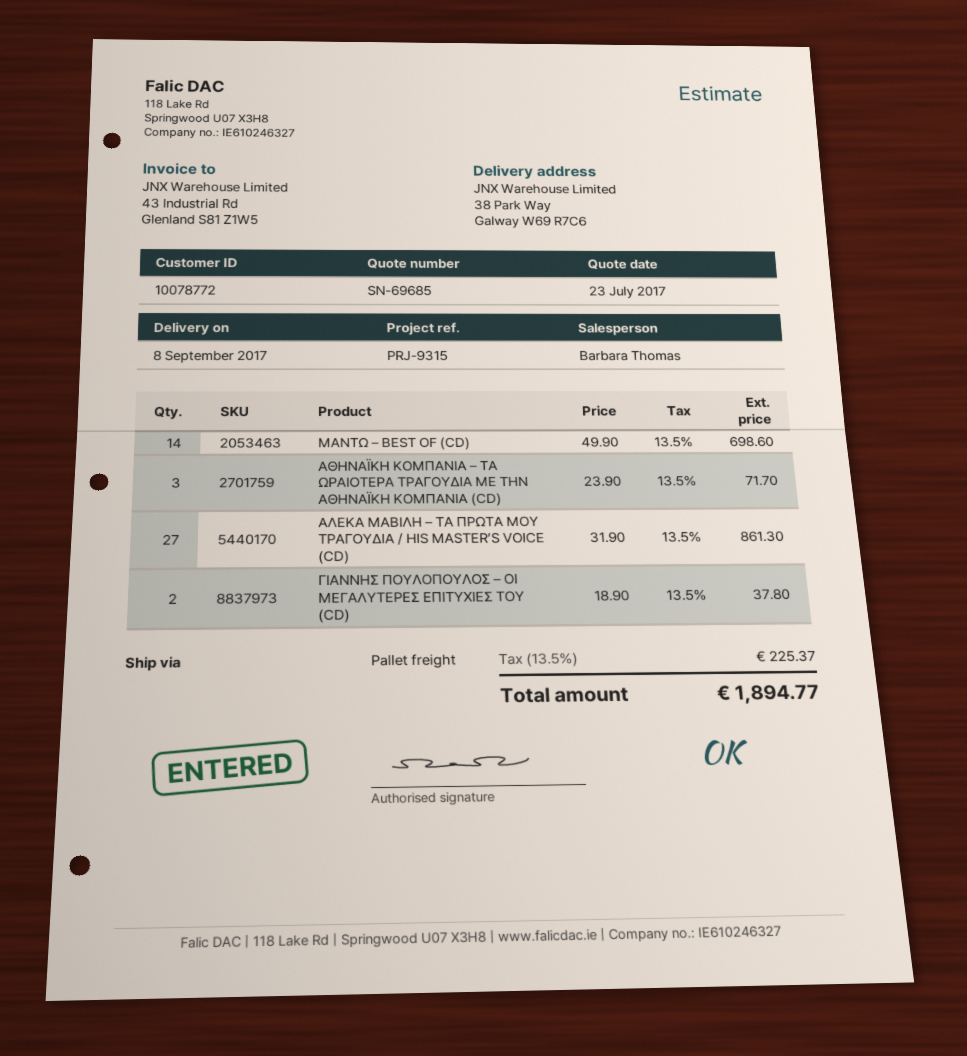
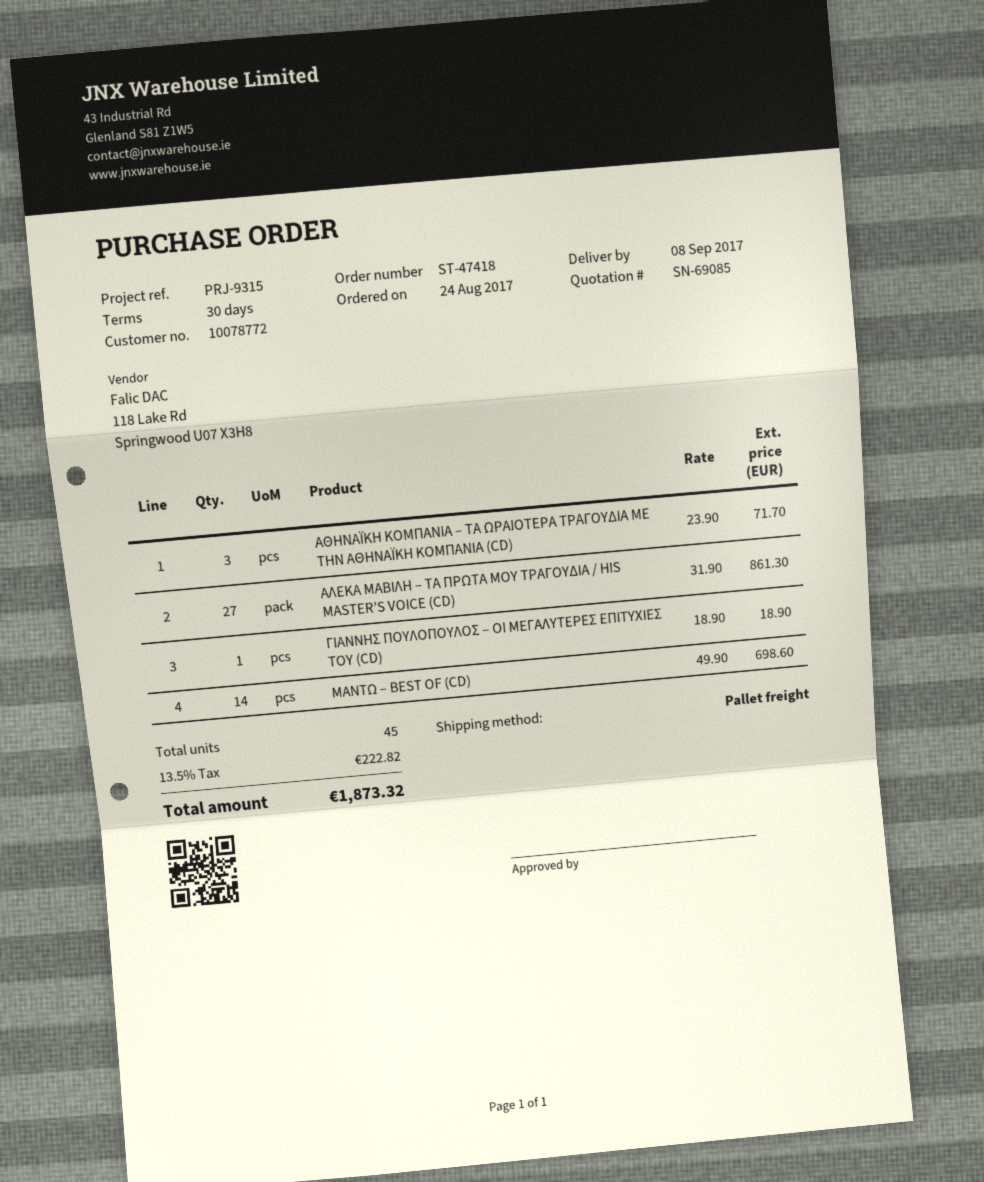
quote number: SN-69685 -> SN-69085
ΓΙΑΝΝΗΣ ΠΟΥΛΟΠΟΥΛΟΣ – ΟΙ ΜΕΓΑΛΥΤΕΡΕΣ ΕΠΙΤΥΧΙΕΣ ΤΟΥ (CD): 2 x 18.90 = 37.80 -> 1 x 18.90 = 18.90
tax: 13.5% = 225.37 -> 13.5% = 222.82
total: 1894.77 -> 1873.32

